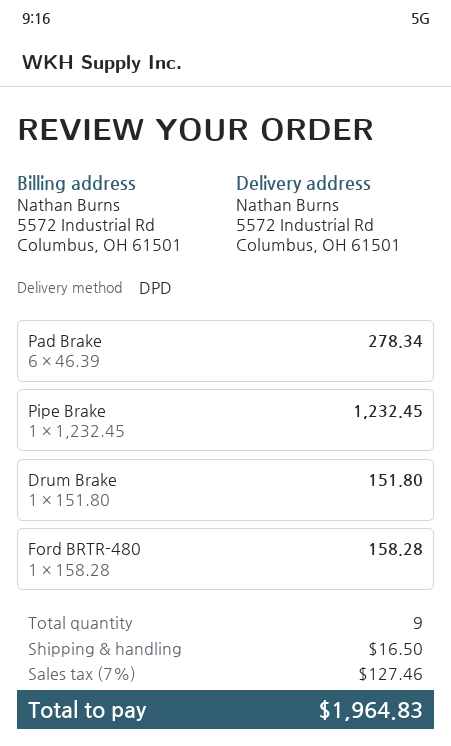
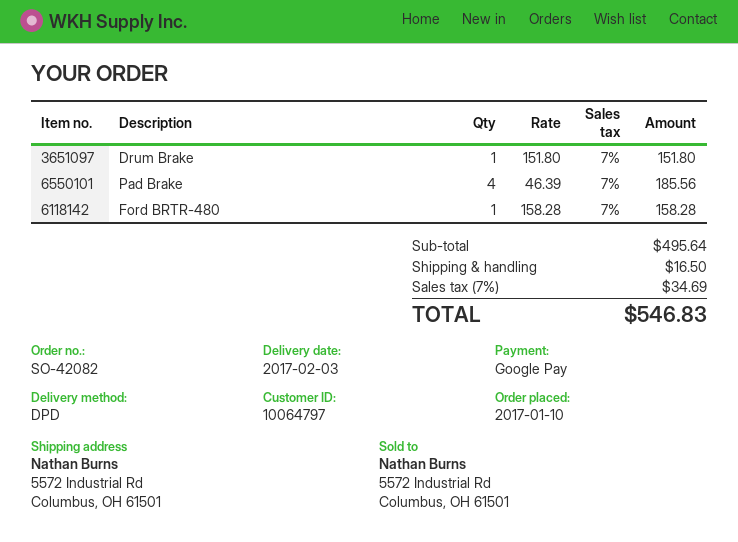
Pad Brake: 6 x 46.39 = 278.34 -> 4 x 46.39 = 185.56
Pipe Brake: 1 x 1232.45 = 1232.45 -> none
tax: 7% = 127.46 -> 7% = 34.69
total: 1964.83 -> 546.83

